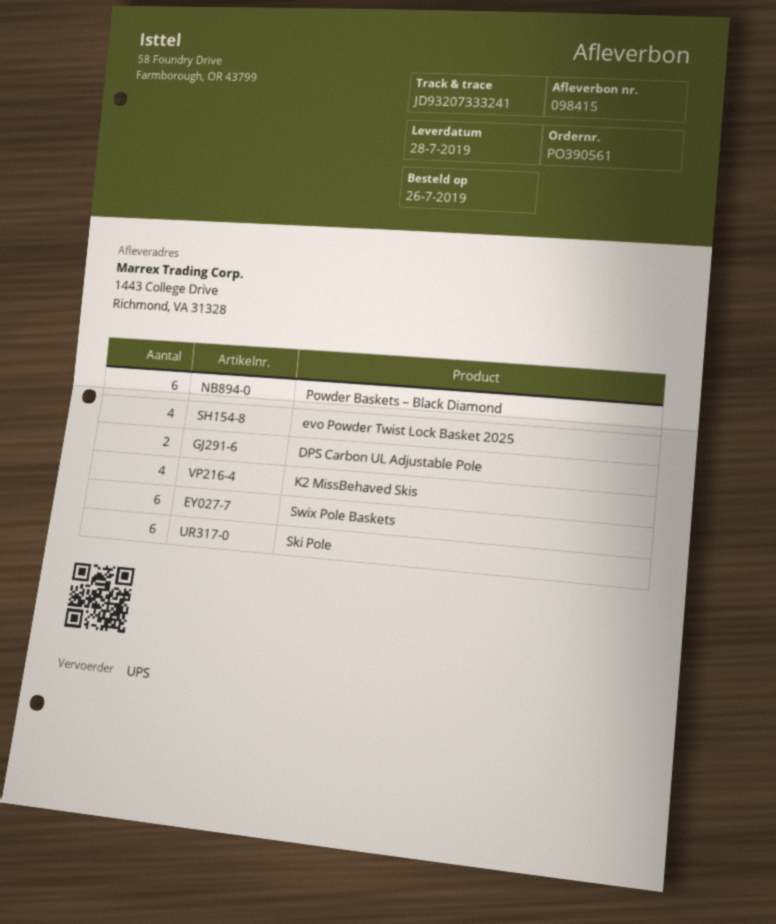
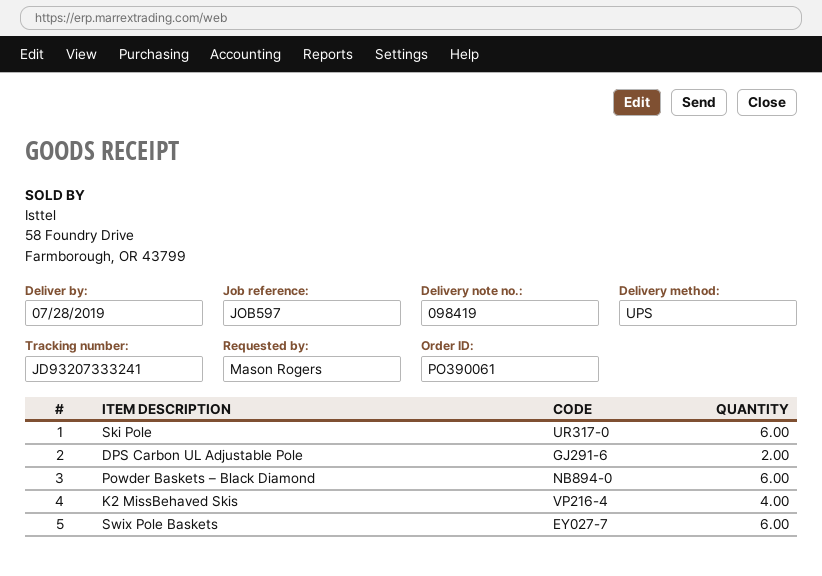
order number: PO390561 -> PO390061
delivery note number: 098415 -> 098419
evo Powder Twist Lock Basket 2025: 4 -> none

